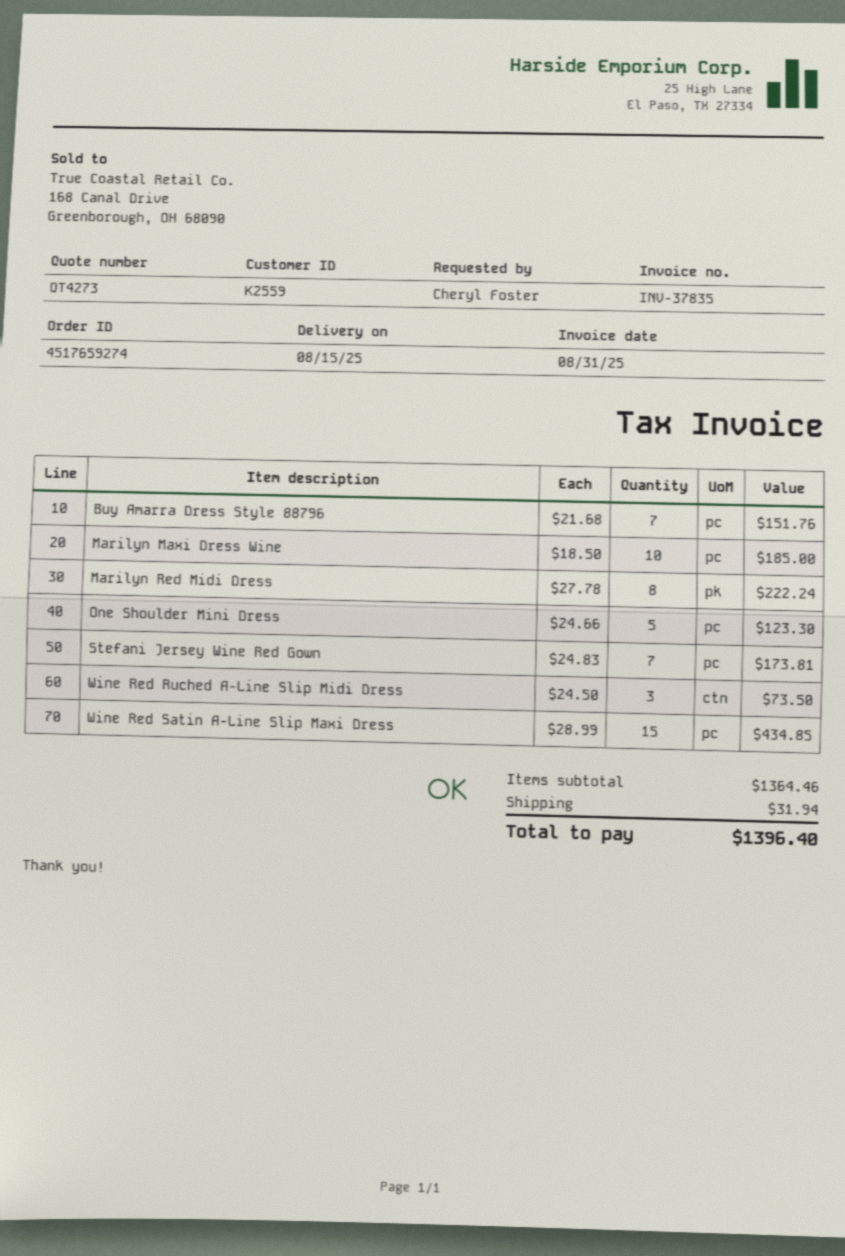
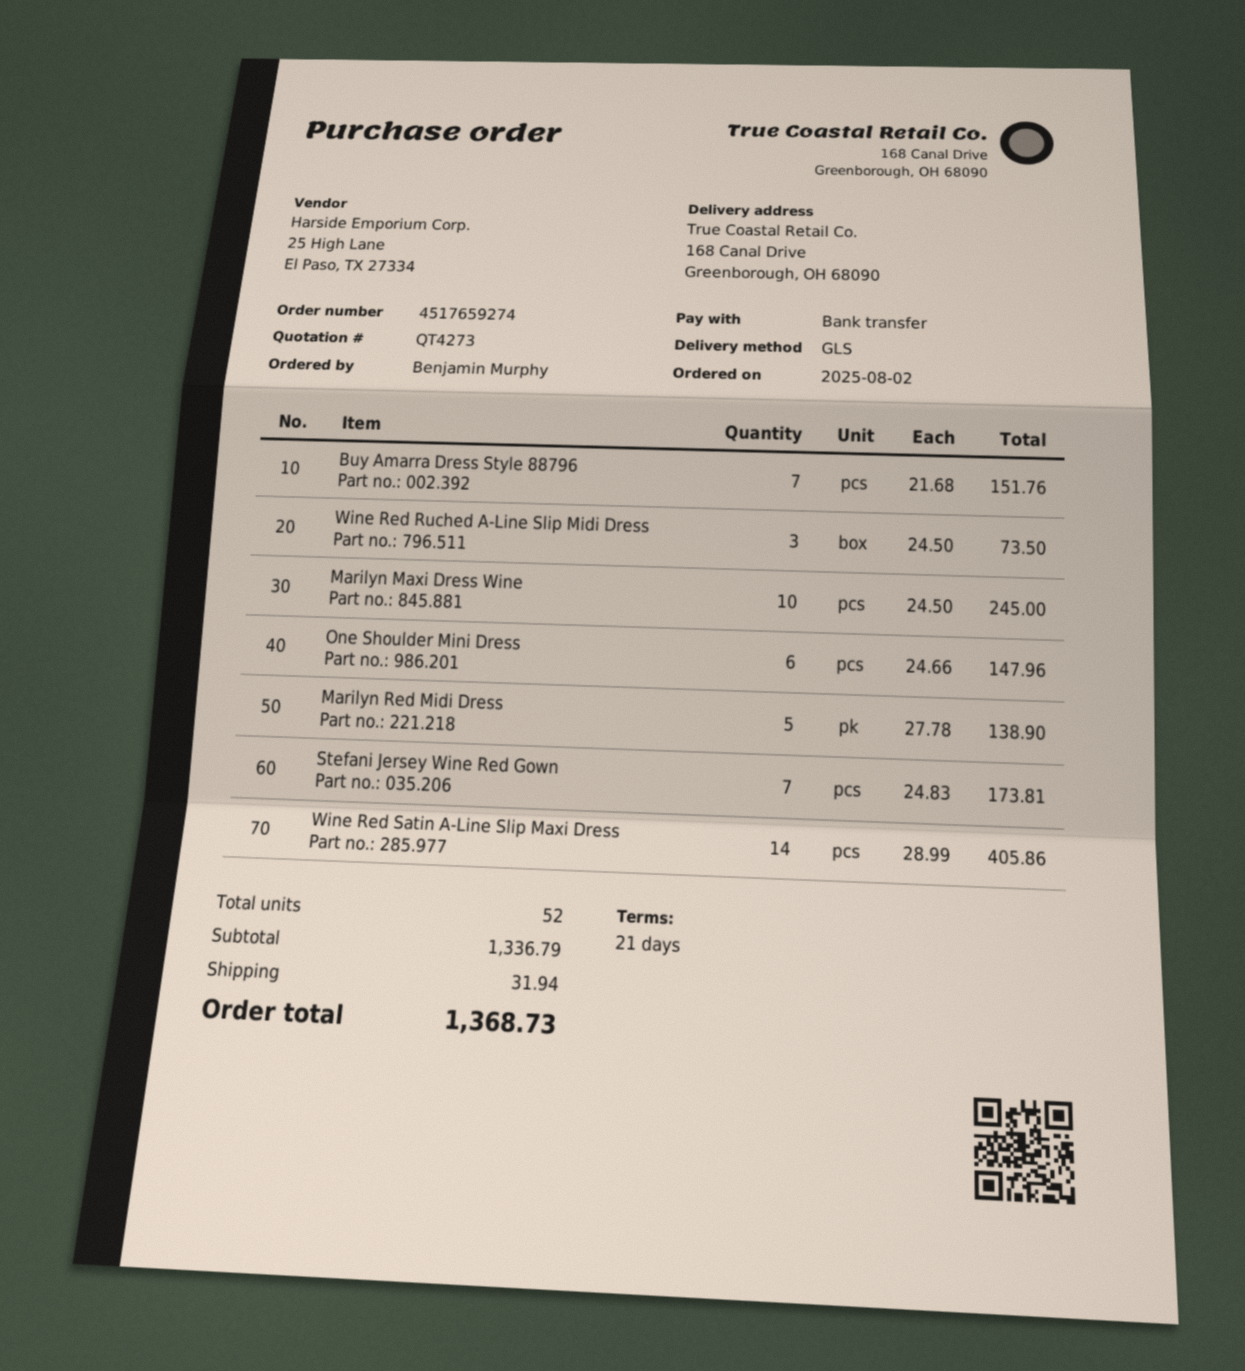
ordered by: Cheryl Foster -> Benjamin Murphy
Marilyn Maxi Dress Wine: 10 x 18.50 = 185.00 -> 10 x 24.50 = 245.00
Marilyn Red Midi Dress: 8 x 27.78 = 222.24 -> 5 x 27.78 = 138.90
One Shoulder Mini Dress: 5 x 24.66 = 123.30 -> 6 x 24.66 = 147.96
Wine Red Satin A-Line Slip Maxi Dress: 15 x 28.99 = 434.85 -> 14 x 28.99 = 405.86
subtotal: 1364.46 -> 1336.79
total: 1396.40 -> 1368.73

